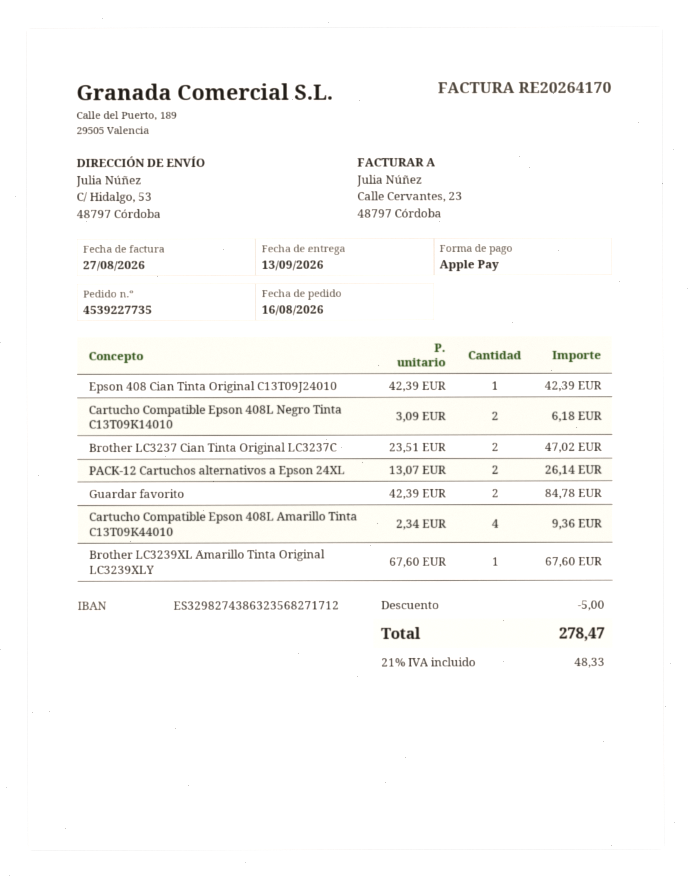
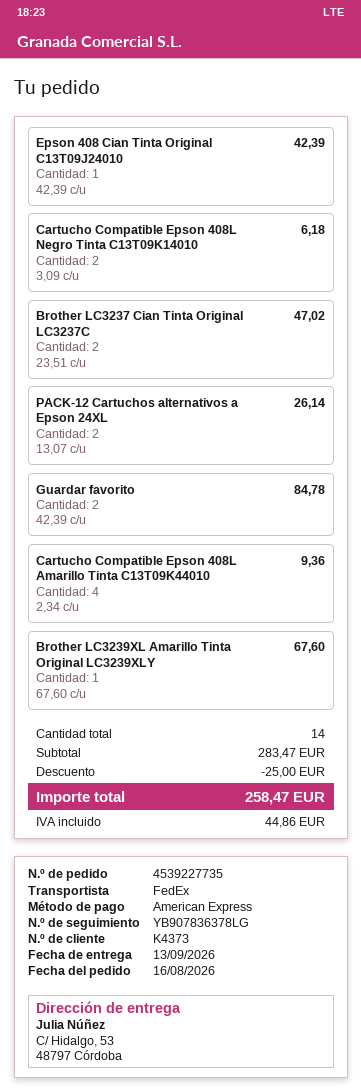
payment method: Apple Pay -> American Express
discount: 5.00 -> 25.00
tax: 48.33 -> 44.86
total: 278.47 -> 258.47

